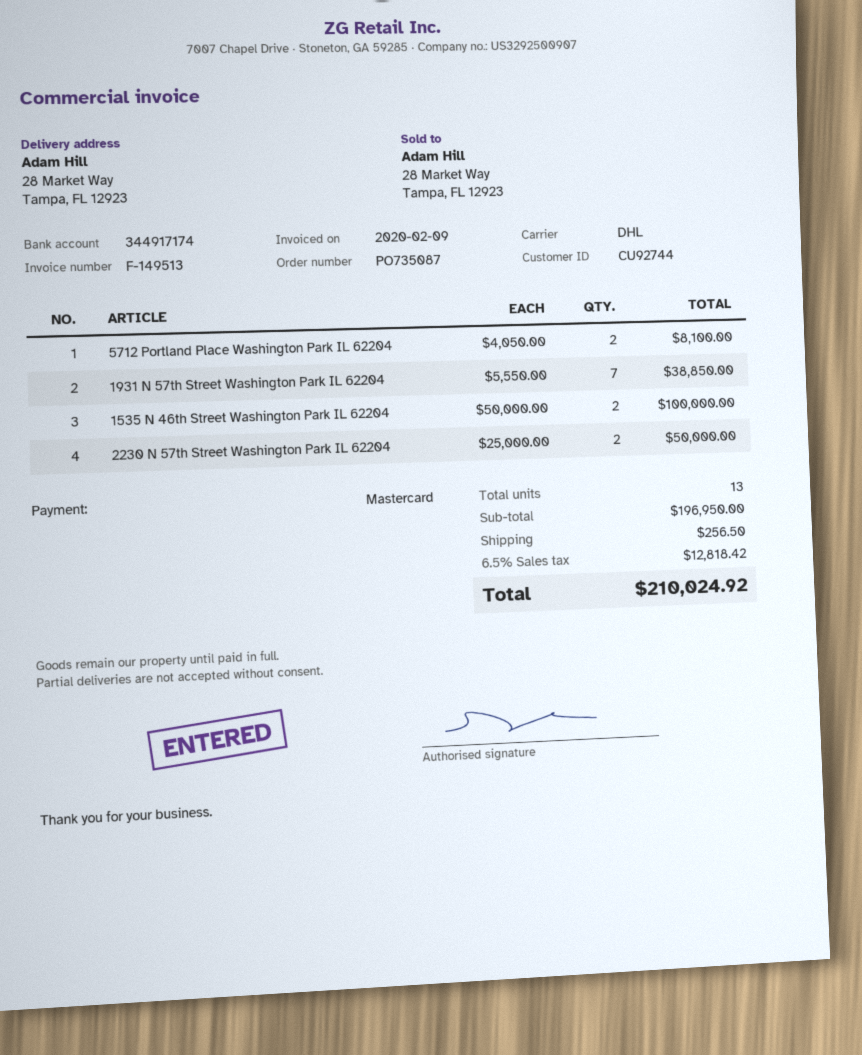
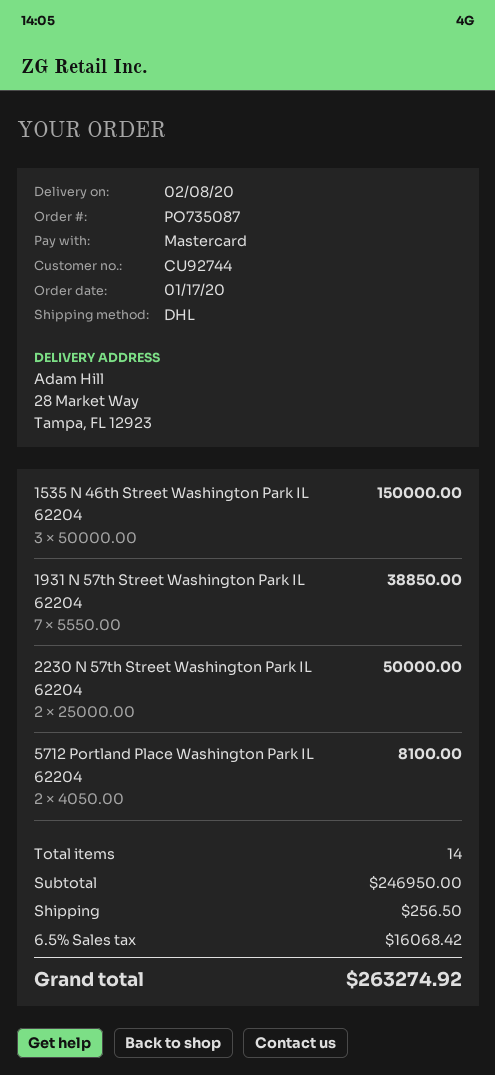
1535 N 46th Street Washington Park IL 62204: 2 x 50000.00 = 100000.00 -> 3 x 50000.00 = 150000.00
total quantity: 13 -> 14
subtotal: 196950.00 -> 246950.00
tax: 6.5% = 12818.42 -> 6.5% = 16068.42
total: 210024.92 -> 263274.92

